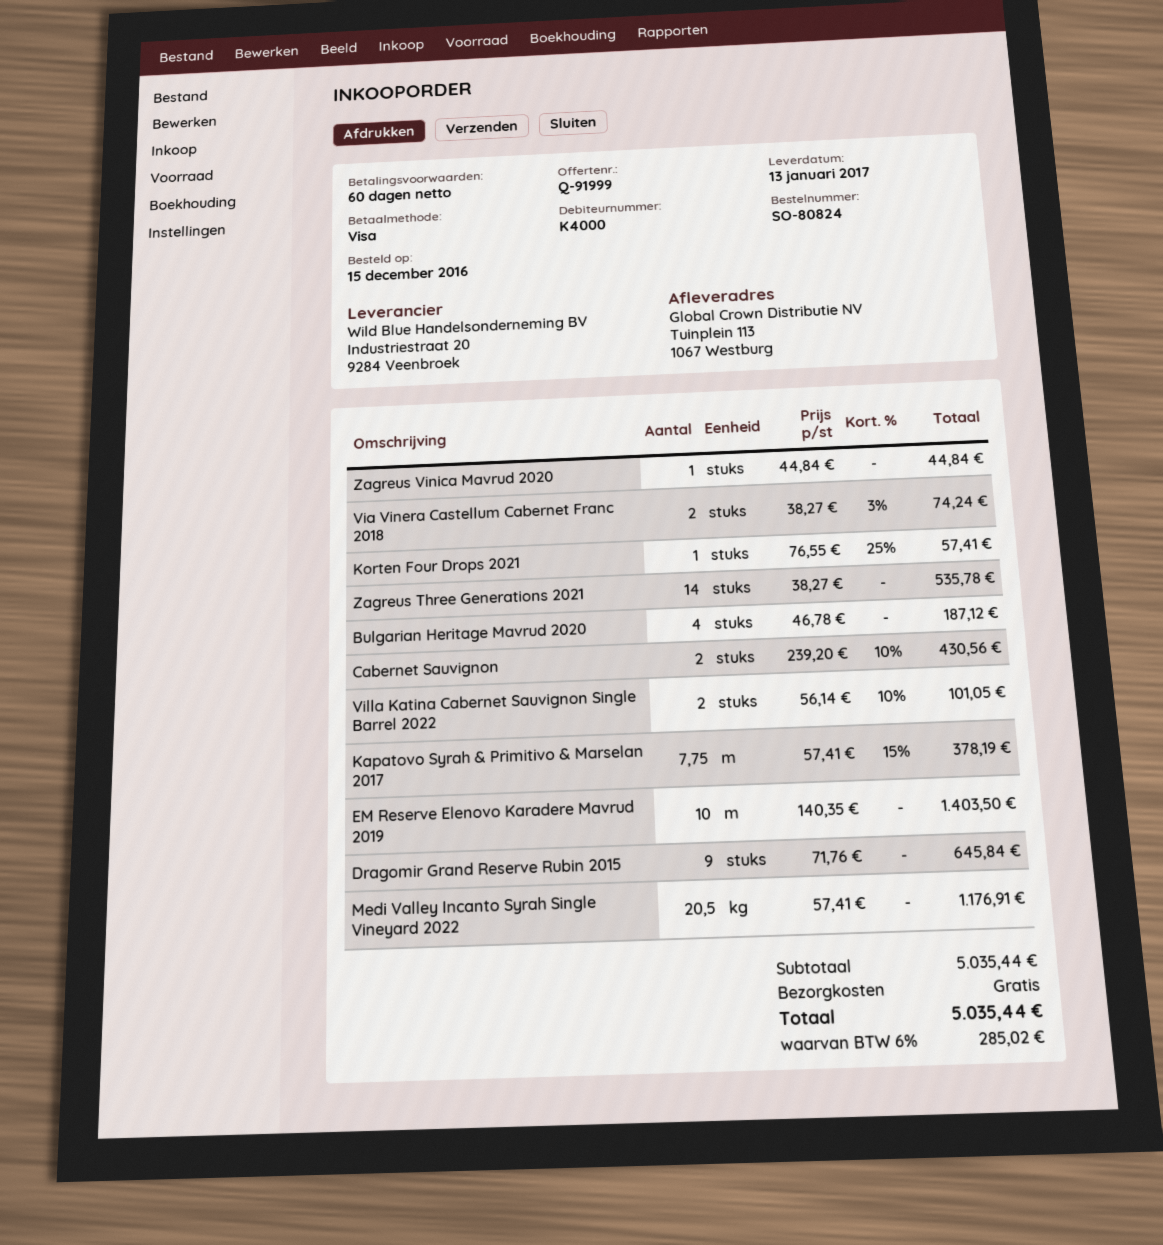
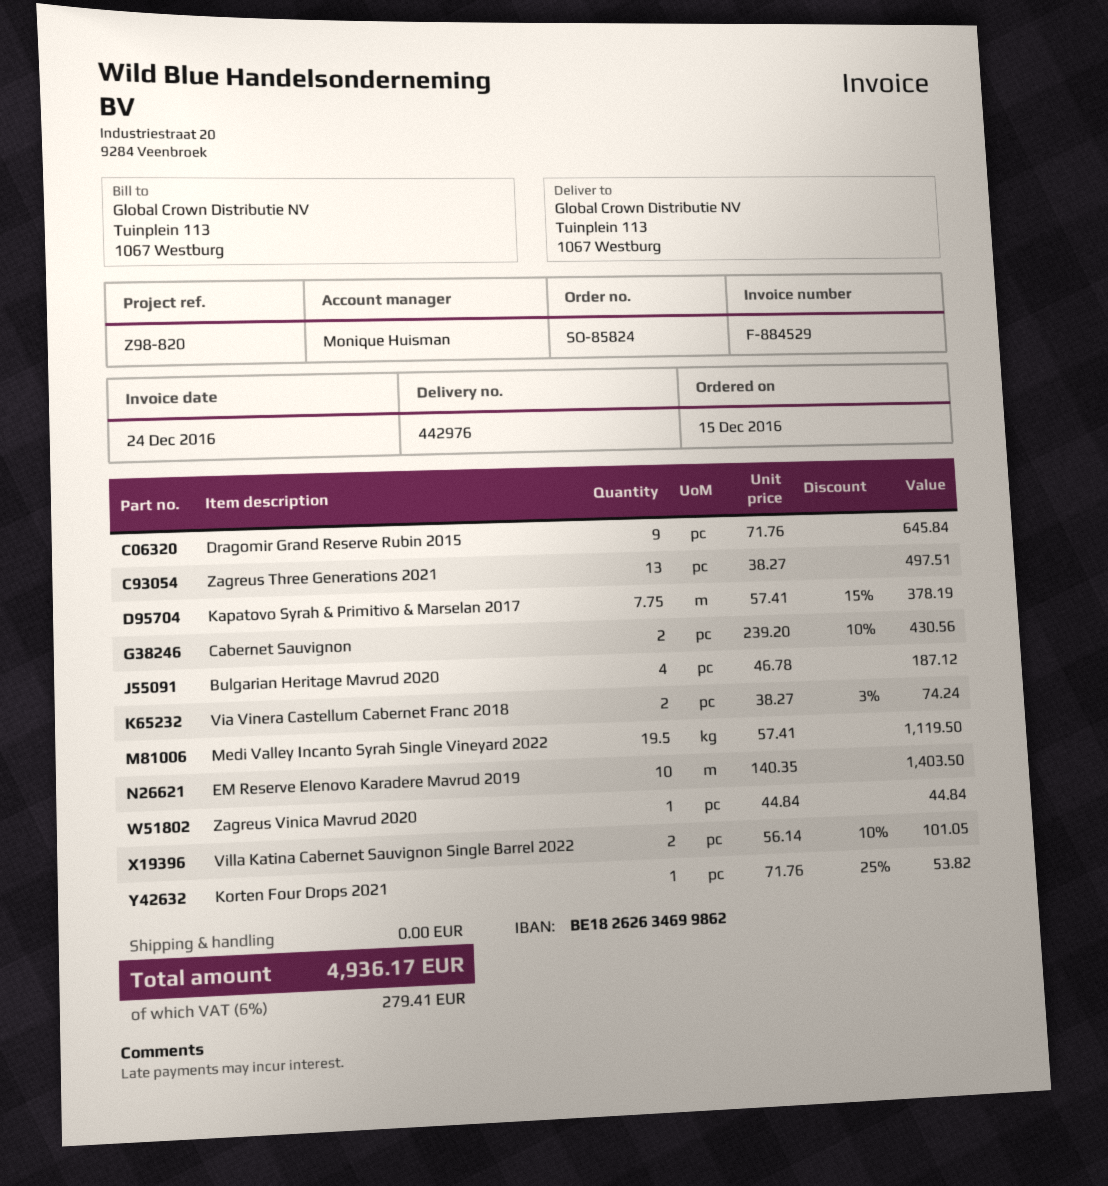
order number: SO-80824 -> SO-85824
Korten Four Drops 2021: 1 x 76.55 - 25% = 57.41 -> 1 x 71.76 - 25% = 53.82
Zagreus Three Generations 2021: 14 x 38.27 = 535.78 -> 13 x 38.27 = 497.51
Medi Valley Incanto Syrah Single Vineyard 2022: 20.5 x 57.41 = 1176.91 -> 19.5 x 57.41 = 1119.50
tax: 6% = 285.02 -> 6% = 279.41
total: 5035.44 -> 4936.17

